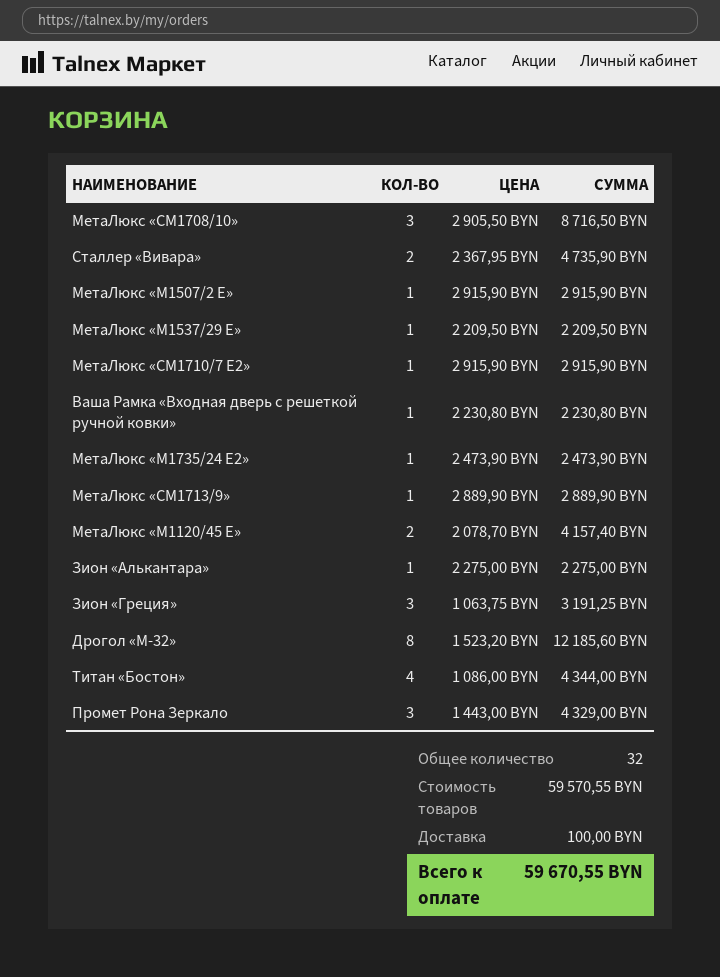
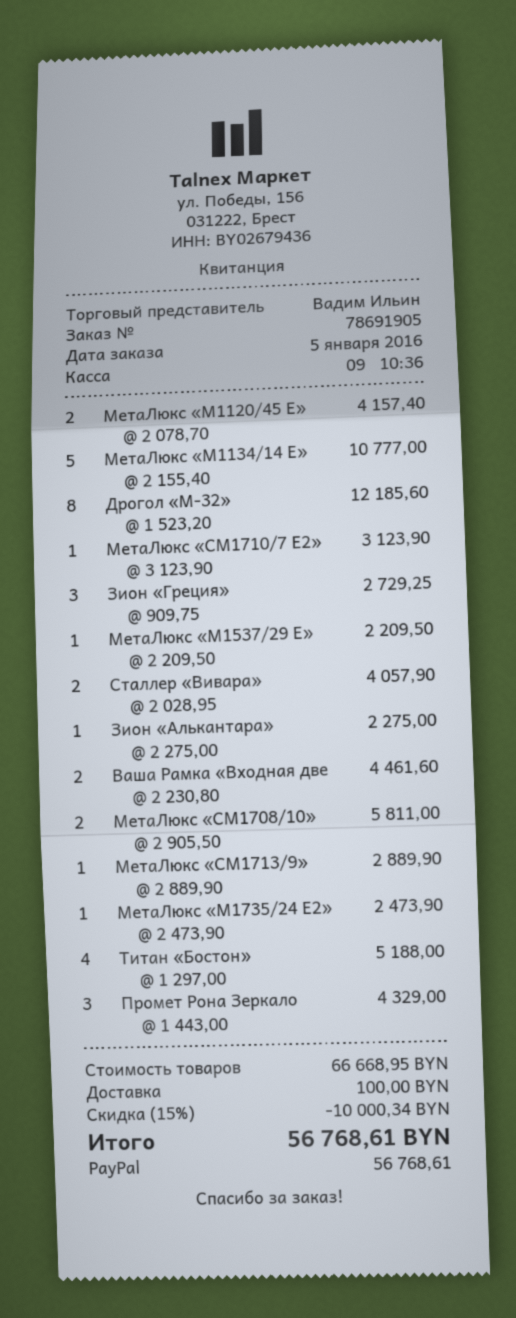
МетаЛюкс «СМ1708/10»: 3 x 2905.50 = 8716.50 -> 2 x 2905.50 = 5811.00
Сталлер «Вивара»: 2 x 2367.95 = 4735.90 -> 2 x 2028.95 = 4057.90
МетаЛюкс «М1507/2 Е»: 1 x 2915.90 = 2915.90 -> none
МетаЛюкс «СМ1710/7 E2»: 1 x 2915.90 = 2915.90 -> 1 x 3123.90 = 3123.90
Ваша Рамка «Входная дверь с решеткой ручной ковки»: 1 x 2230.80 = 2230.80 -> 2 x 2230.80 = 4461.60
Зион «Греция»: 3 x 1063.75 = 3191.25 -> 3 x 909.75 = 2729.25
Титан «Бостон»: 4 x 1086.00 = 4344.00 -> 4 x 1297.00 = 5188.00
МетаЛюкс «М1134/14 E»: none -> 5 x 2155.40 = 10777.00
subtotal: 59570.55 -> 66668.95
discount: none -> 15% = 10000.34
total: 59670.55 -> 56768.61

